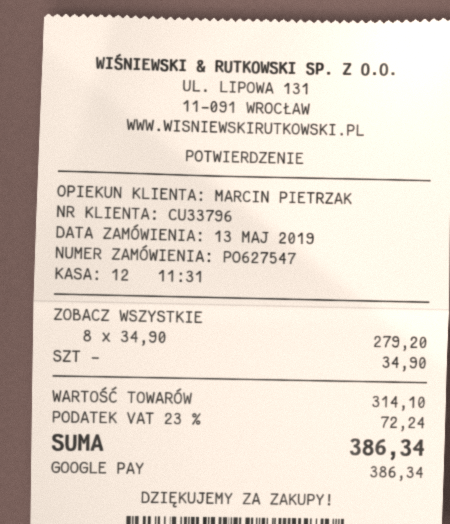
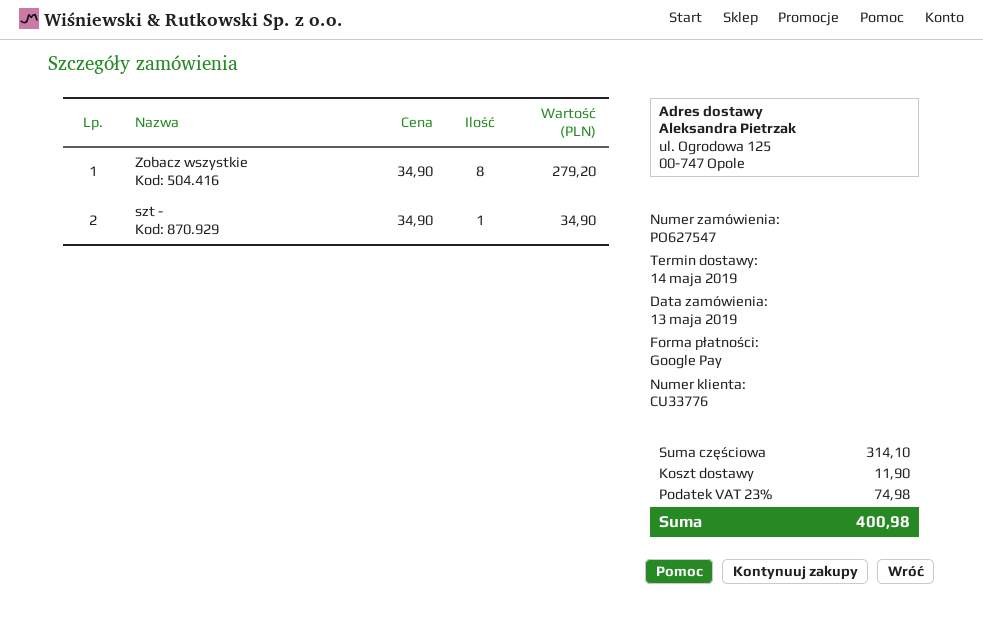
customer number: CU33796 -> CU33776
shipping: none -> 11.90
tax: 23% = 72.24 -> 23% = 74.98
total: 386.34 -> 400.98

